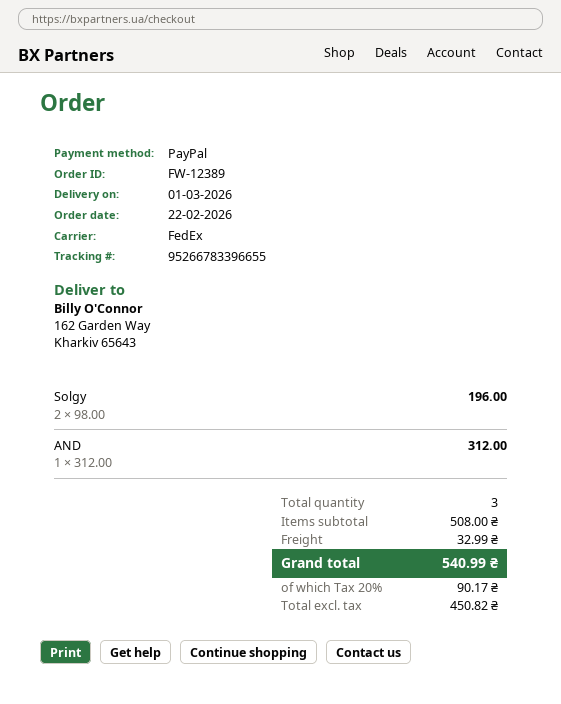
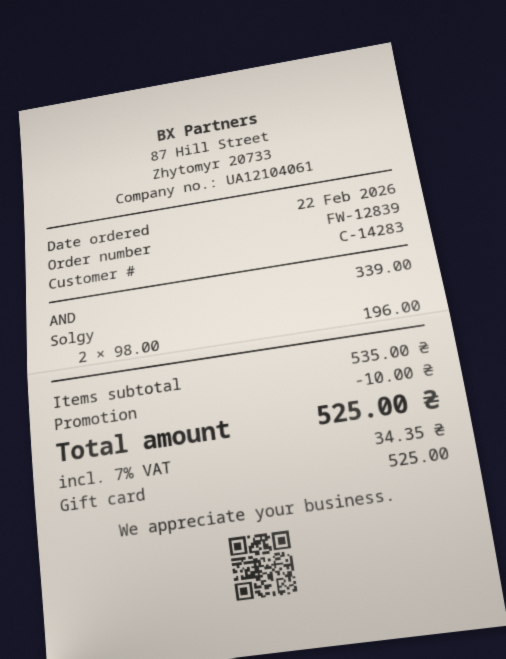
order number: FW-12389 -> FW-12839
payment method: PayPal -> gift card
AND: 1 x 312.00 = 312.00 -> 1 x 339.00 = 339.00
subtotal: 508.00 -> 535.00
discount: none -> 10.00
shipping: 32.99 -> none
tax: 20% = 90.17 -> 7% = 34.35
total: 540.99 -> 525.00

